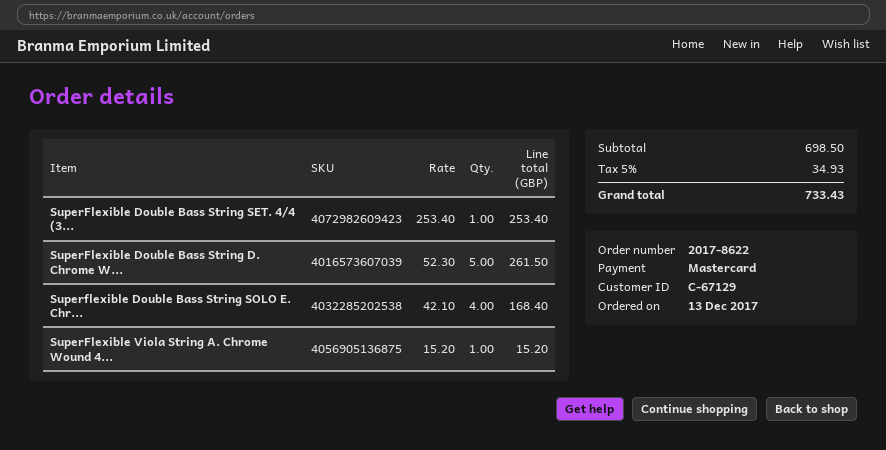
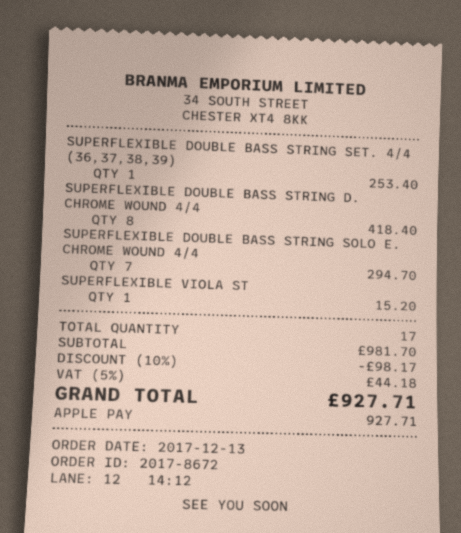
order number: 2017-8622 -> 2017-8672
payment method: Mastercard -> Apple Pay
SuperFlexible Double Bass String D. Chrome W...: 5 for 261.50 -> 8 for 418.40
Superflexible Double Bass String SOLO E. Chr...: 4 for 168.40 -> 7 for 294.70
subtotal: 698.50 -> 981.70
discount: none -> 10% = 98.17
tax: 5% = 34.93 -> 5% = 44.18
total: 733.43 -> 927.71

